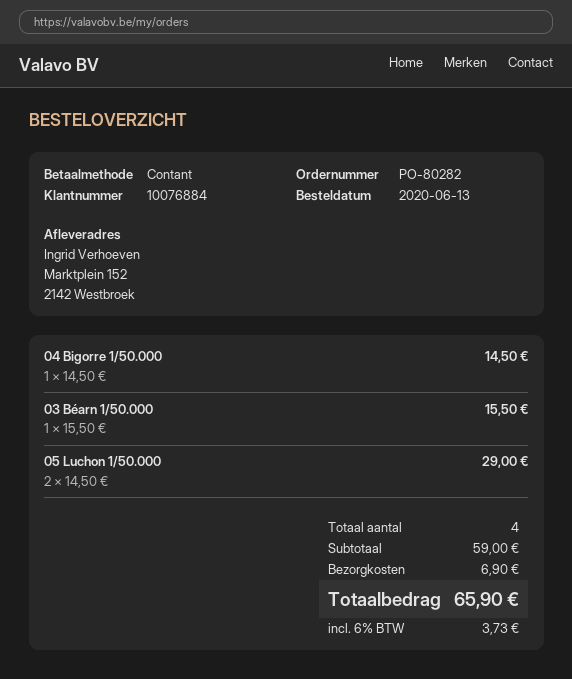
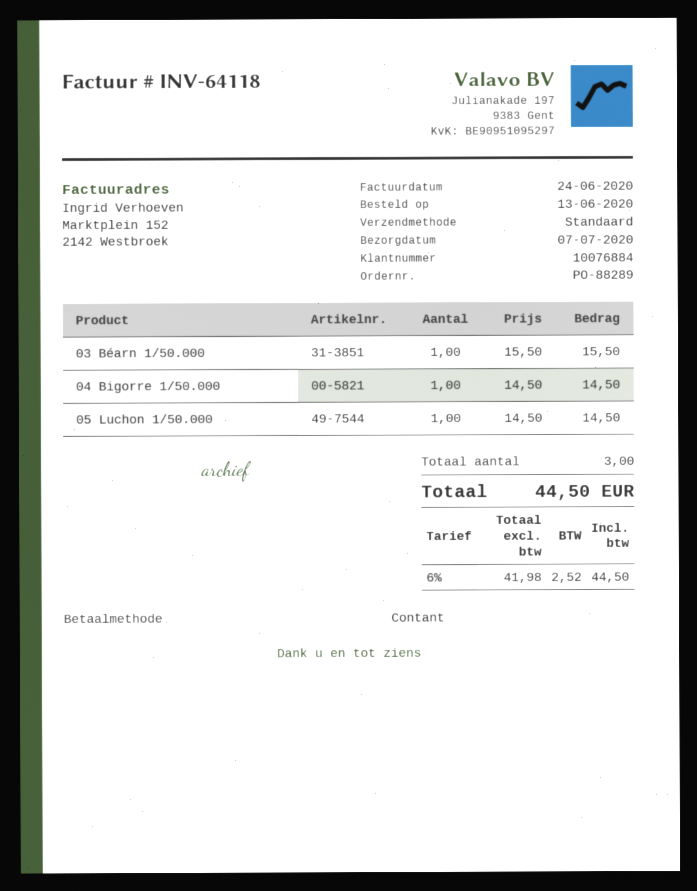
order number: PO-80282 -> PO-88289
05 Luchon 1/50.000: 2 x 14.50 = 29.00 -> 1 x 14.50 = 14.50
total quantity: 4 -> 3
shipping: 6.90 -> none
tax: 6% = 3.73 -> 6% = 2.52
total: 65.90 -> 44.50

